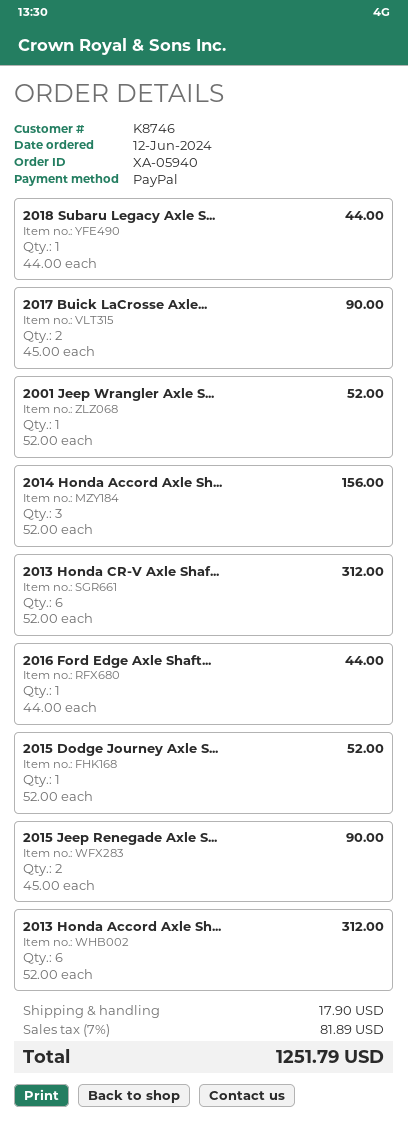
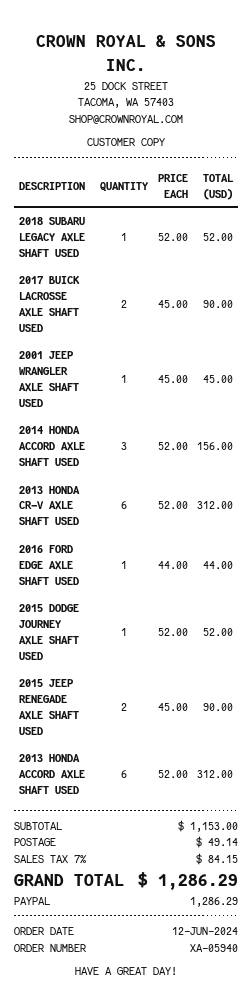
2018 Subaru Legacy Axle S...: 1 x 44.00 = 44.00 -> 1 x 52.00 = 52.00
2001 Jeep Wrangler Axle S...: 1 x 52.00 = 52.00 -> 1 x 45.00 = 45.00
shipping: 17.90 -> 49.14
tax: 7% = 81.89 -> 7% = 84.15
total: 1251.79 -> 1286.29

